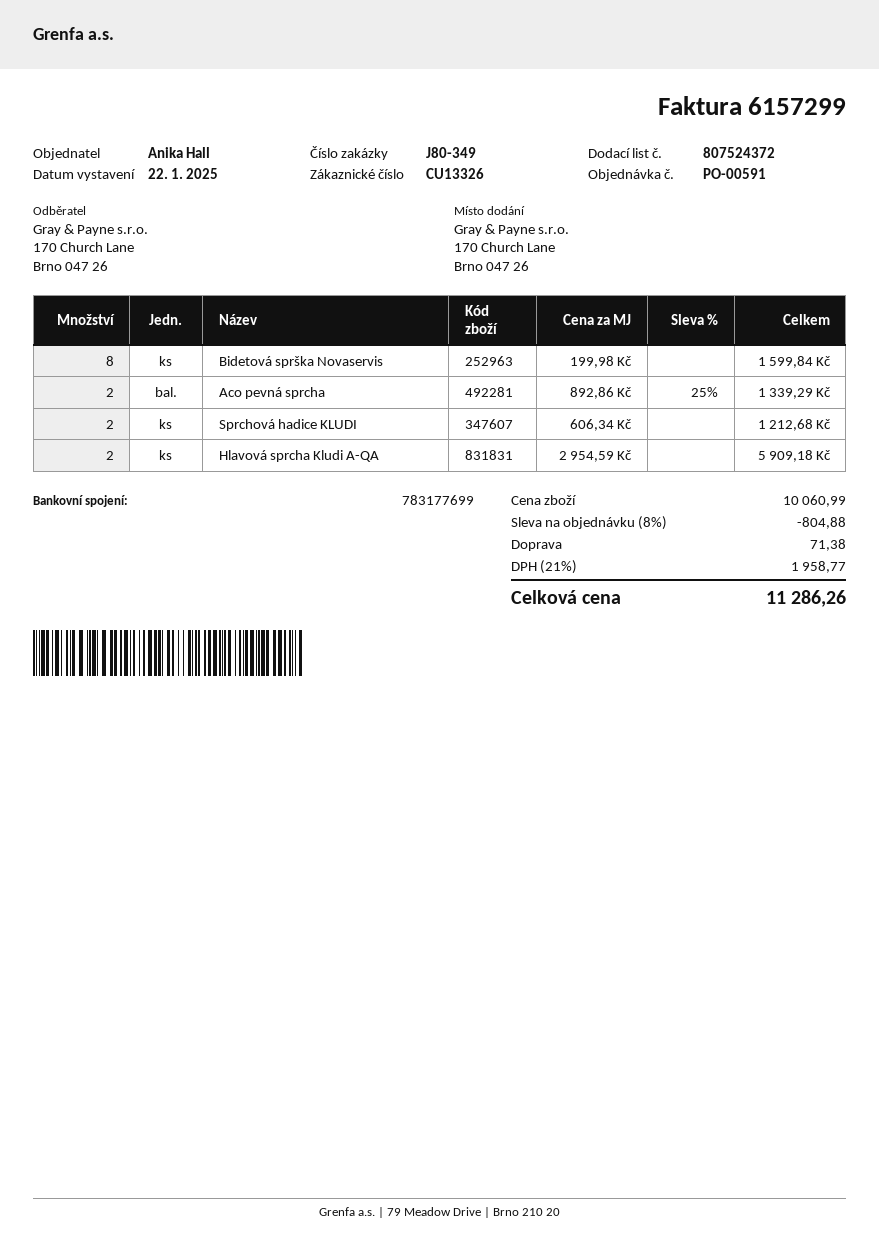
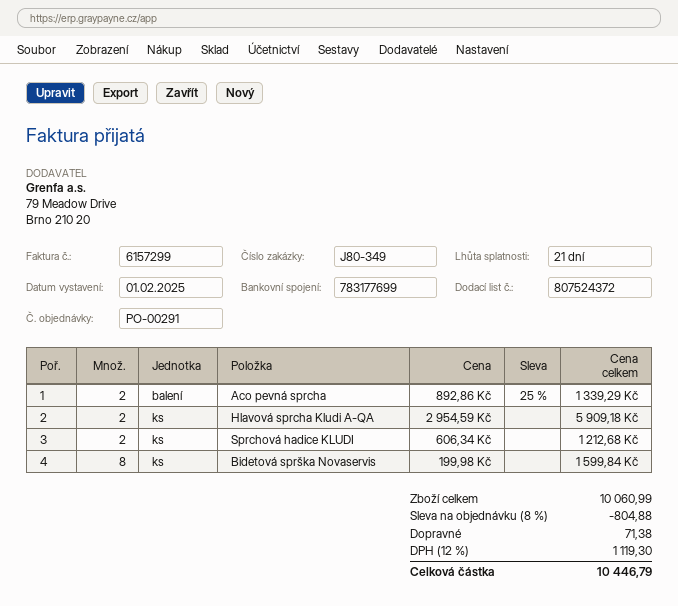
order number: PO-00591 -> PO-00291
invoice date: 2025-01-22 -> 2025-02-01
tax: 21% = 1958.77 -> 12% = 1119.30
total: 11286.26 -> 10446.79

